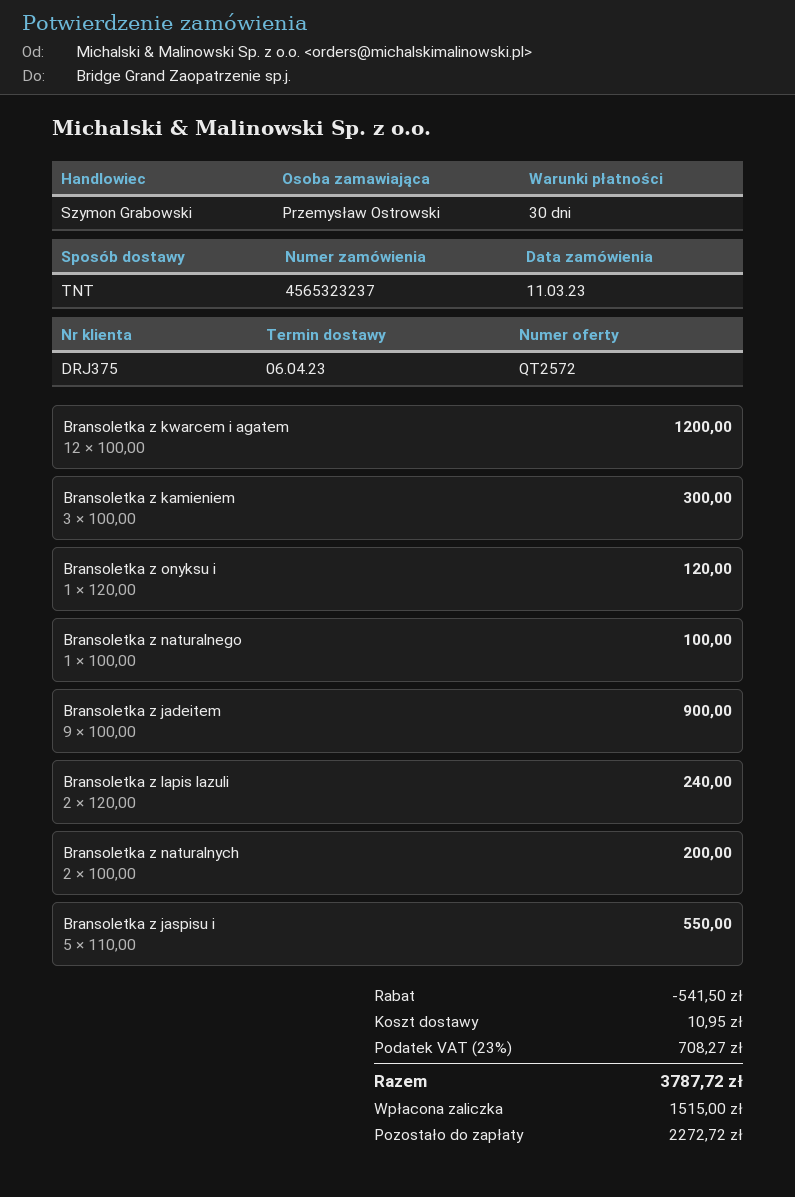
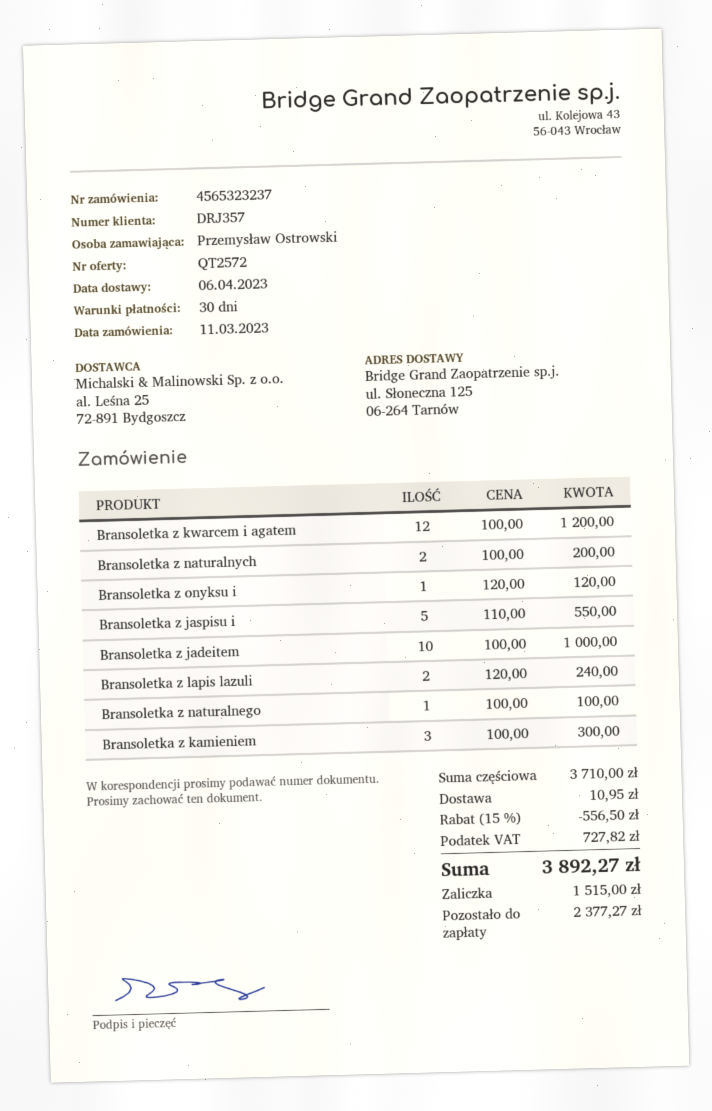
customer number: DRJ375 -> DRJ357
Bransoletka z jadeitem: 9 x 100.00 = 900.00 -> 10 x 100.00 = 1000.00
discount: 541.50 -> 556.50
tax: 708.27 -> 727.82
total: 3787.72 -> 3892.27
balance: 2272.72 -> 2377.27

